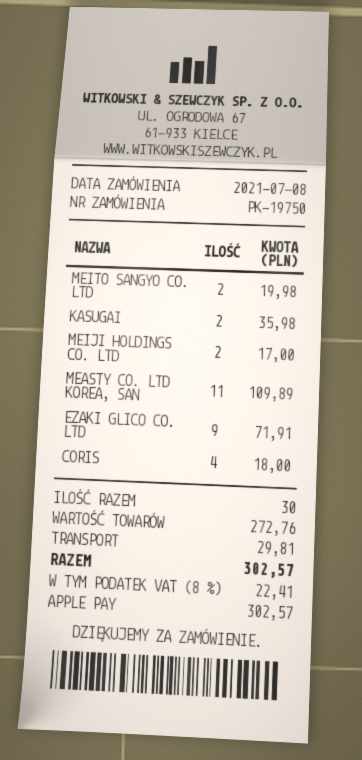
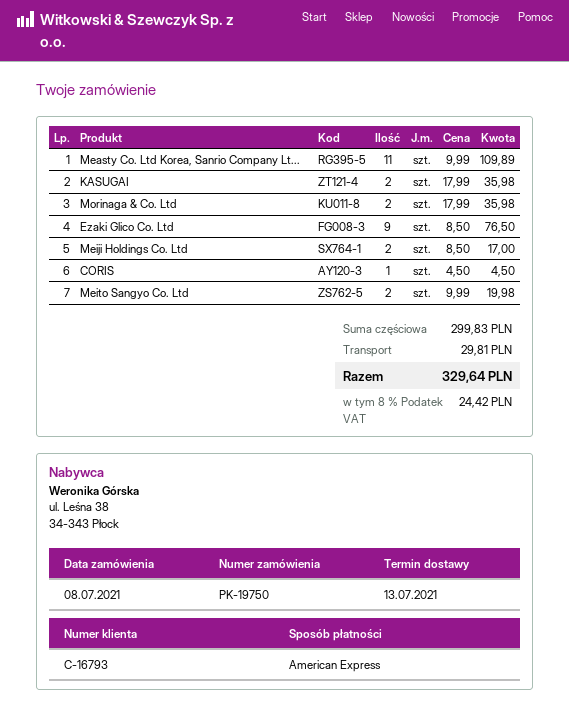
payment method: Apple Pay -> American Express
EZAKI GLICO CO. LTD: 9 for 71.91 -> 9 for 76.50
CORIS: 4 for 18.00 -> 1 for 4.50
Morinaga & Co. Ltd: none -> 2 for 35.98
subtotal: 272.76 -> 299.83
tax: 8% = 22.41 -> 8% = 24.42
total: 302.57 -> 329.64

